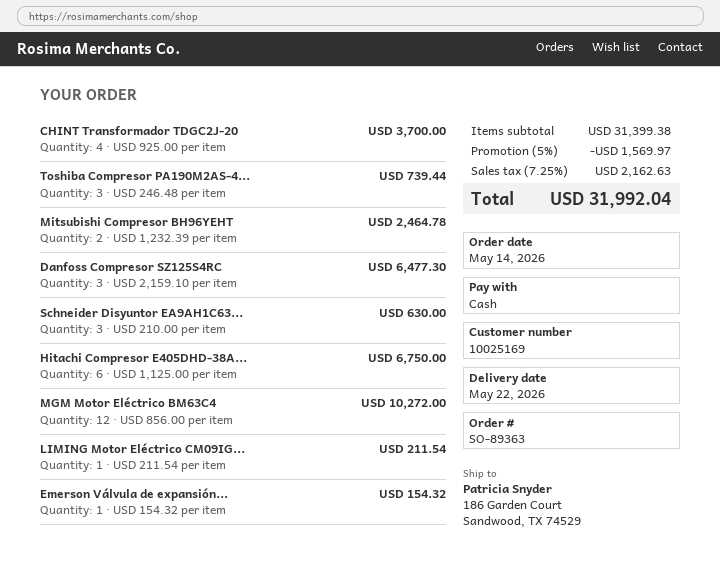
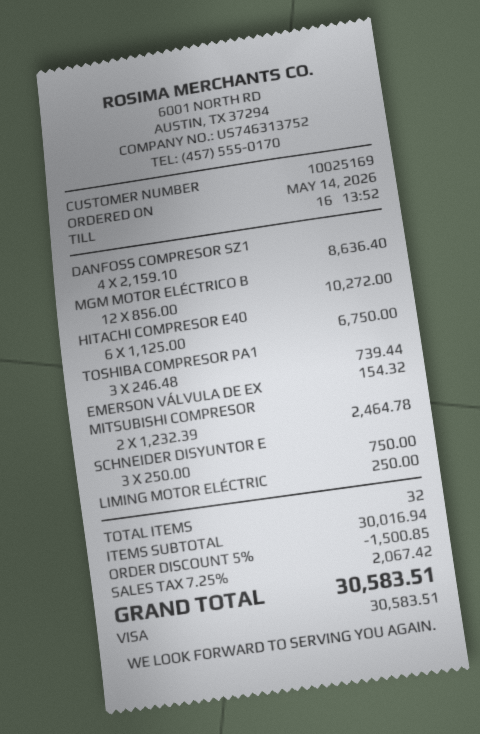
payment method: cash -> Visa
CHINT Transformador TDGC2J-20: 4 x 925.00 = 3700.00 -> none
Danfoss Compresor SZ125S4RC: 3 x 2159.10 = 6477.30 -> 4 x 2159.10 = 8636.40
Schneider Disyuntor EA9AH1C63...: 3 x 210.00 = 630.00 -> 3 x 250.00 = 750.00
LIMING Motor Eléctrico CM09IG...: 1 x 211.54 = 211.54 -> 1 x 250.00 = 250.00
subtotal: 31399.38 -> 30016.94
discount: 5% = 1569.97 -> 5% = 1500.85
tax: 7.25% = 2162.63 -> 7.25% = 2067.42
total: 31992.04 -> 30583.51

